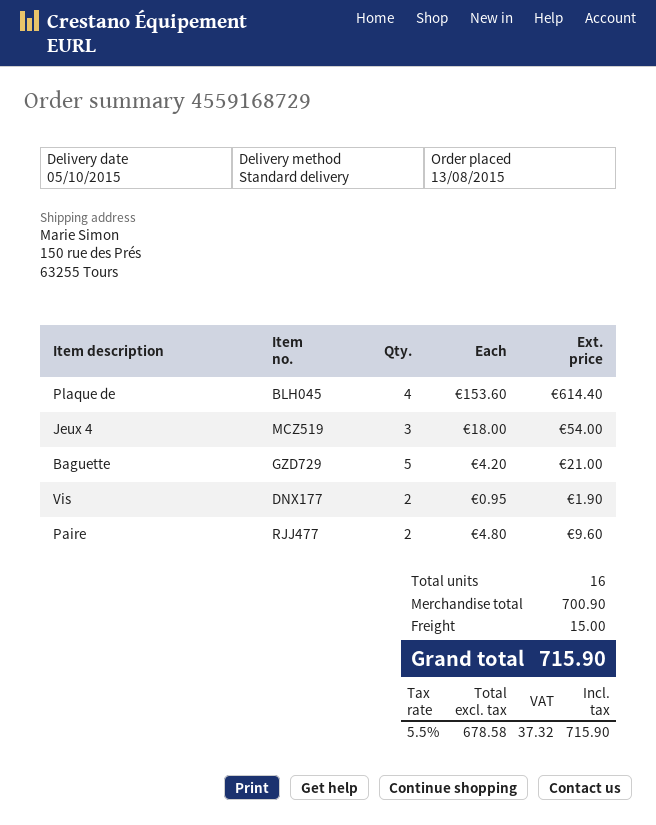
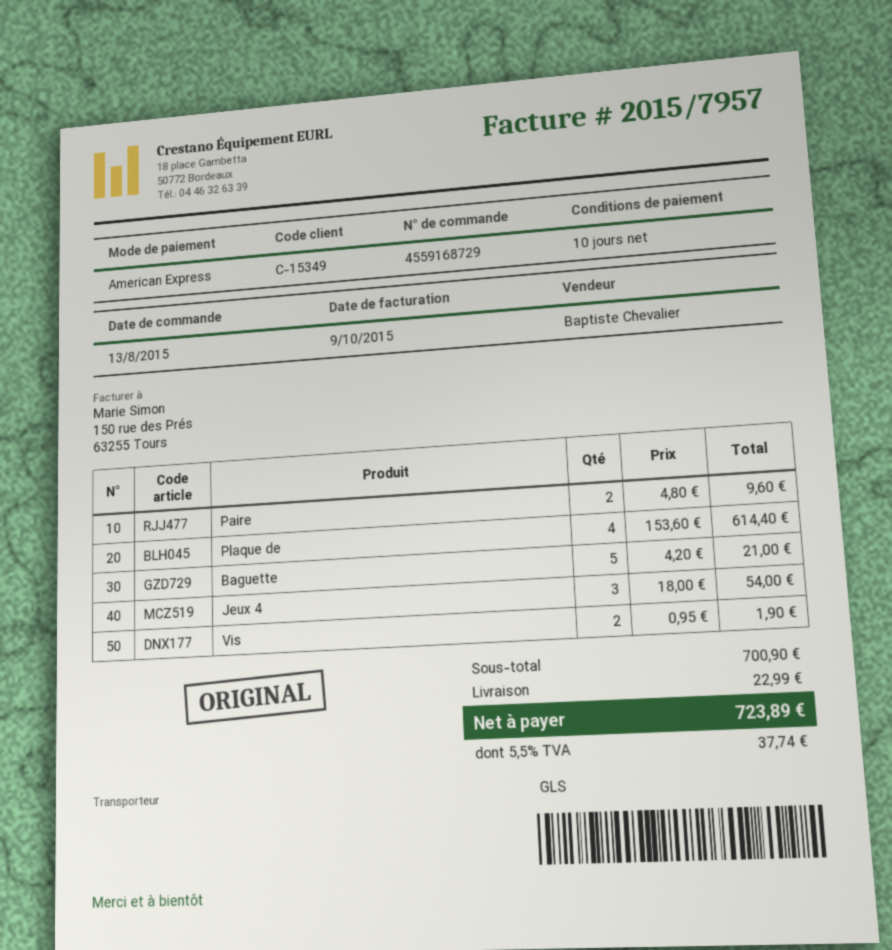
shipping method: standard -> GLS
shipping: 15.00 -> 22.99
tax: 5.5% = 37.32 -> 5.5% = 37.74
total: 715.90 -> 723.89

